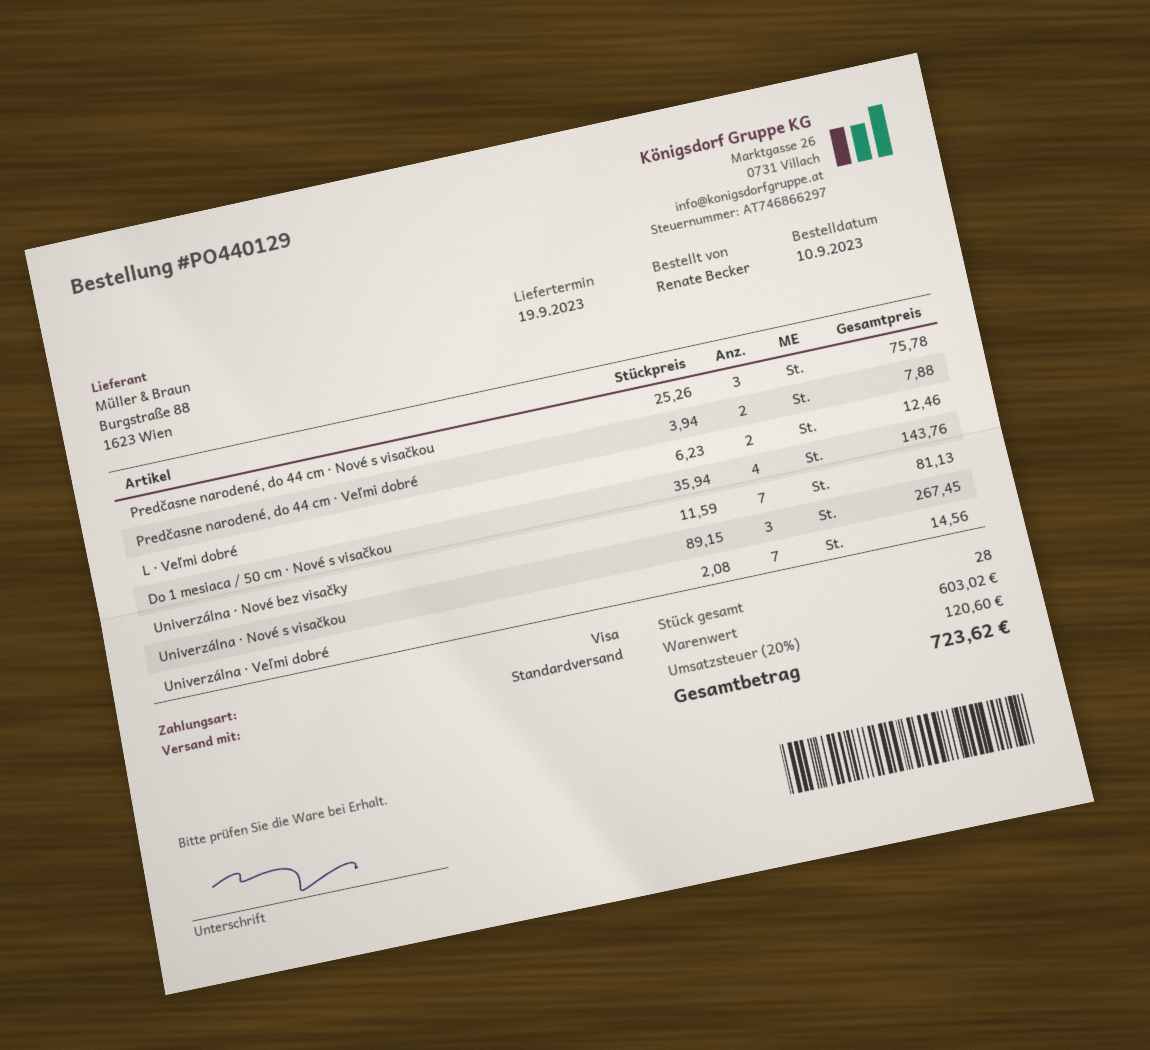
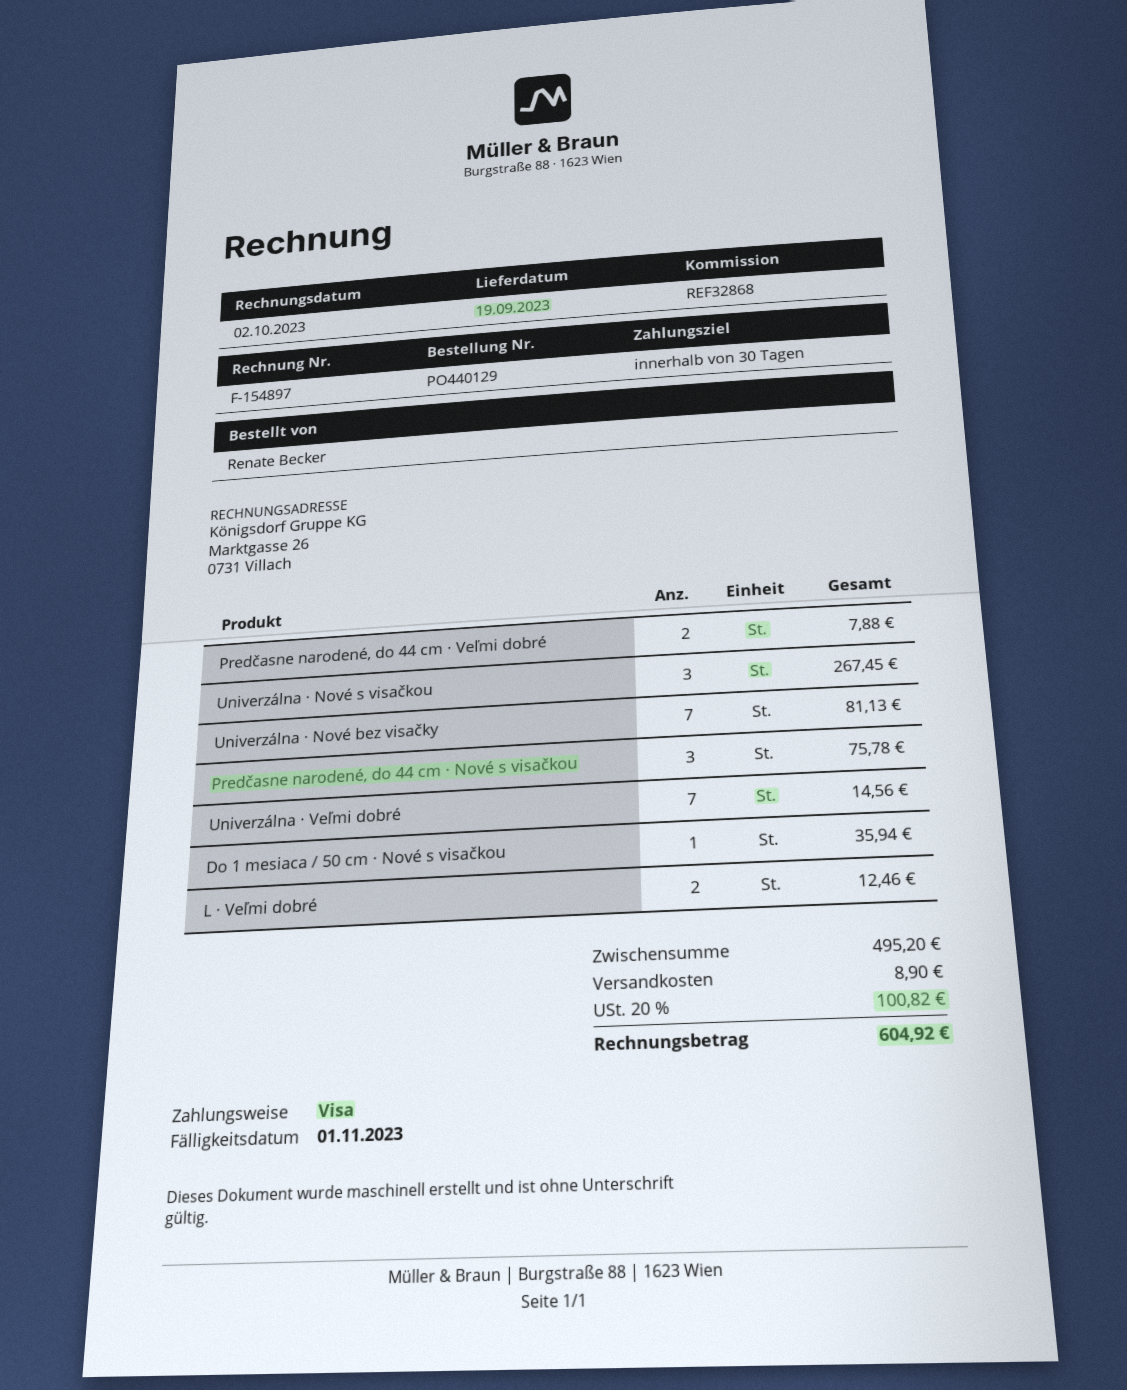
Do 1 mesiaca / 50 cm · Nové s visačkou: 4 for 143.76 -> 1 for 35.94
subtotal: 603.02 -> 495.20
shipping: none -> 8.90
tax: 20% = 120.60 -> 20% = 100.82
total: 723.62 -> 604.92

